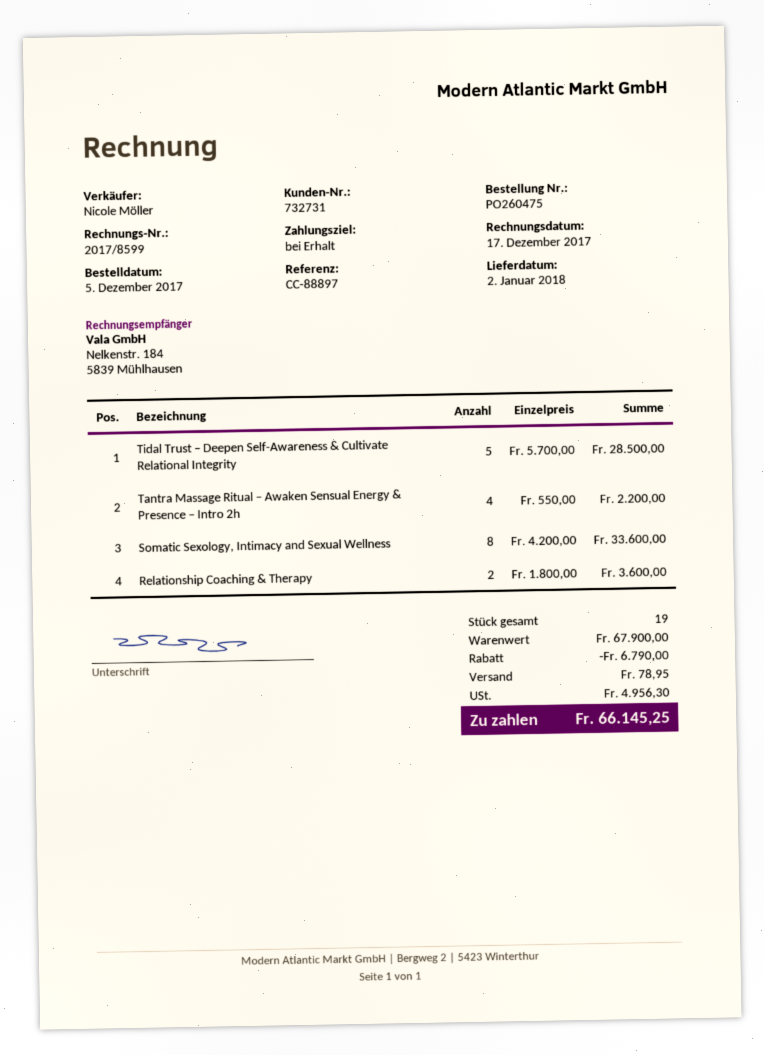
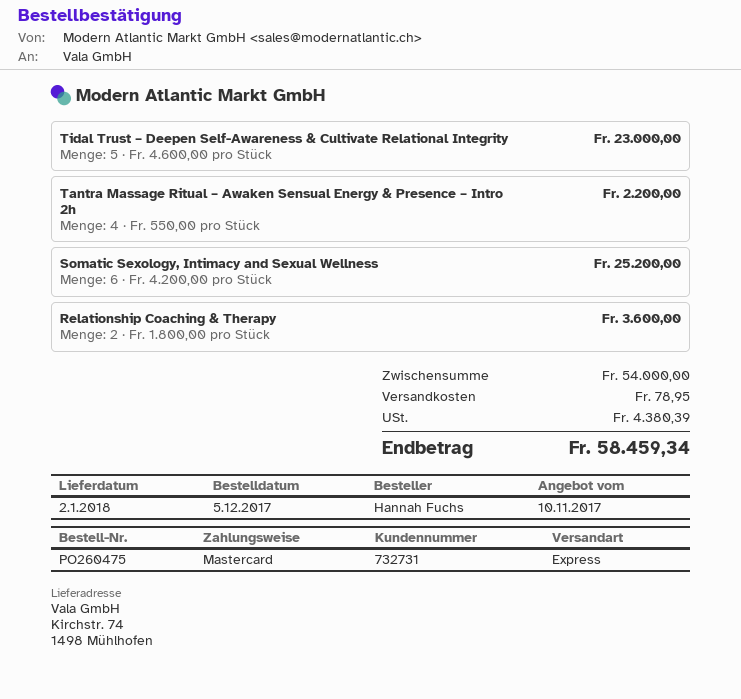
Tidal Trust – Deepen Self-Awareness & Cultivate Relational Integrity: 5 x 5700.00 = 28500.00 -> 5 x 4600.00 = 23000.00
Somatic Sexology, Intimacy and Sexual Wellness: 8 x 4200.00 = 33600.00 -> 6 x 4200.00 = 25200.00
subtotal: 67900.00 -> 54000.00
discount: 6790.00 -> none
tax: 4956.30 -> 4380.39
total: 66145.25 -> 58459.34

